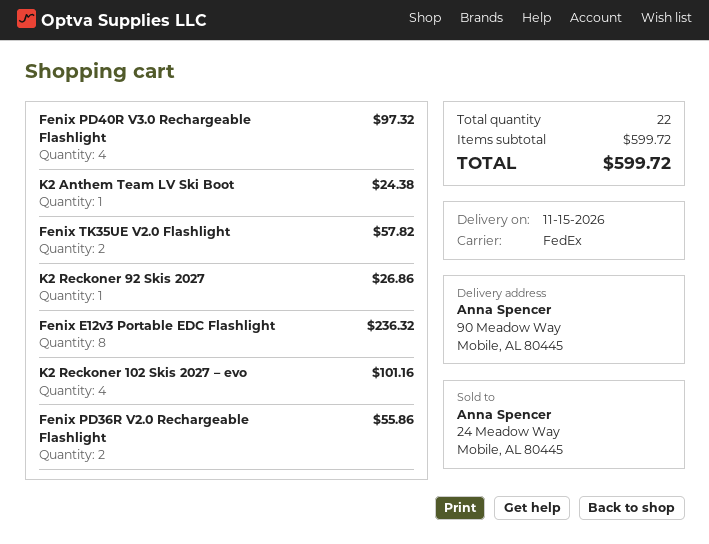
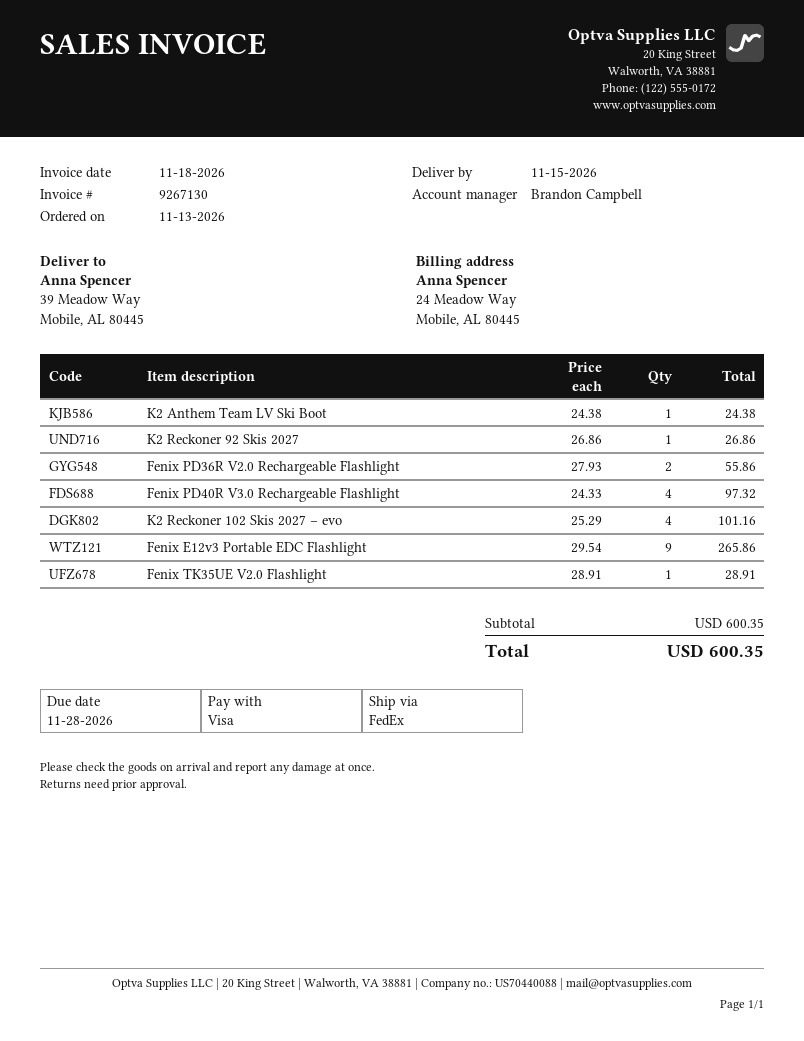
ship to: 90 Meadow Way, Mobile, AL 80445 -> 39 Meadow Way, Mobile, AL 80445
Fenix TK35UE V2.0 Flashlight: 2 for 57.82 -> 1 for 28.91
Fenix E12v3 Portable EDC Flashlight: 8 for 236.32 -> 9 for 265.86
subtotal: 599.72 -> 600.35
total: 599.72 -> 600.35

